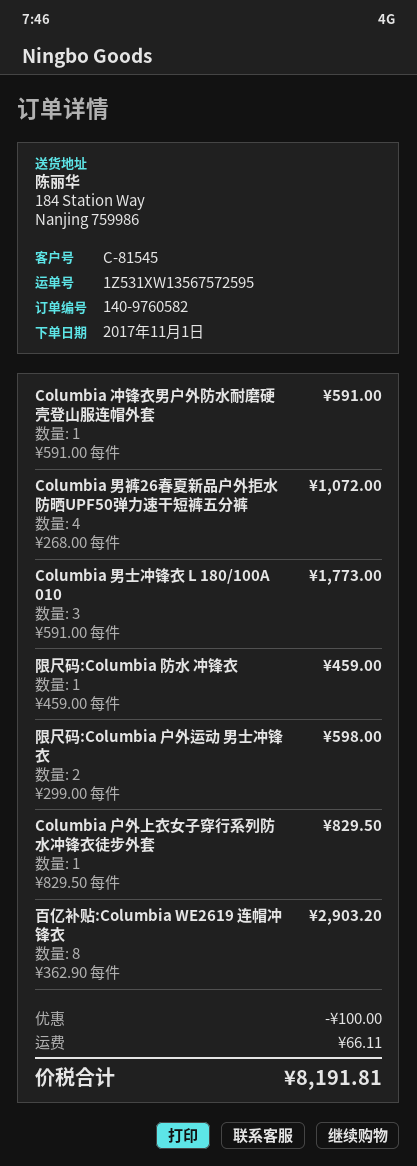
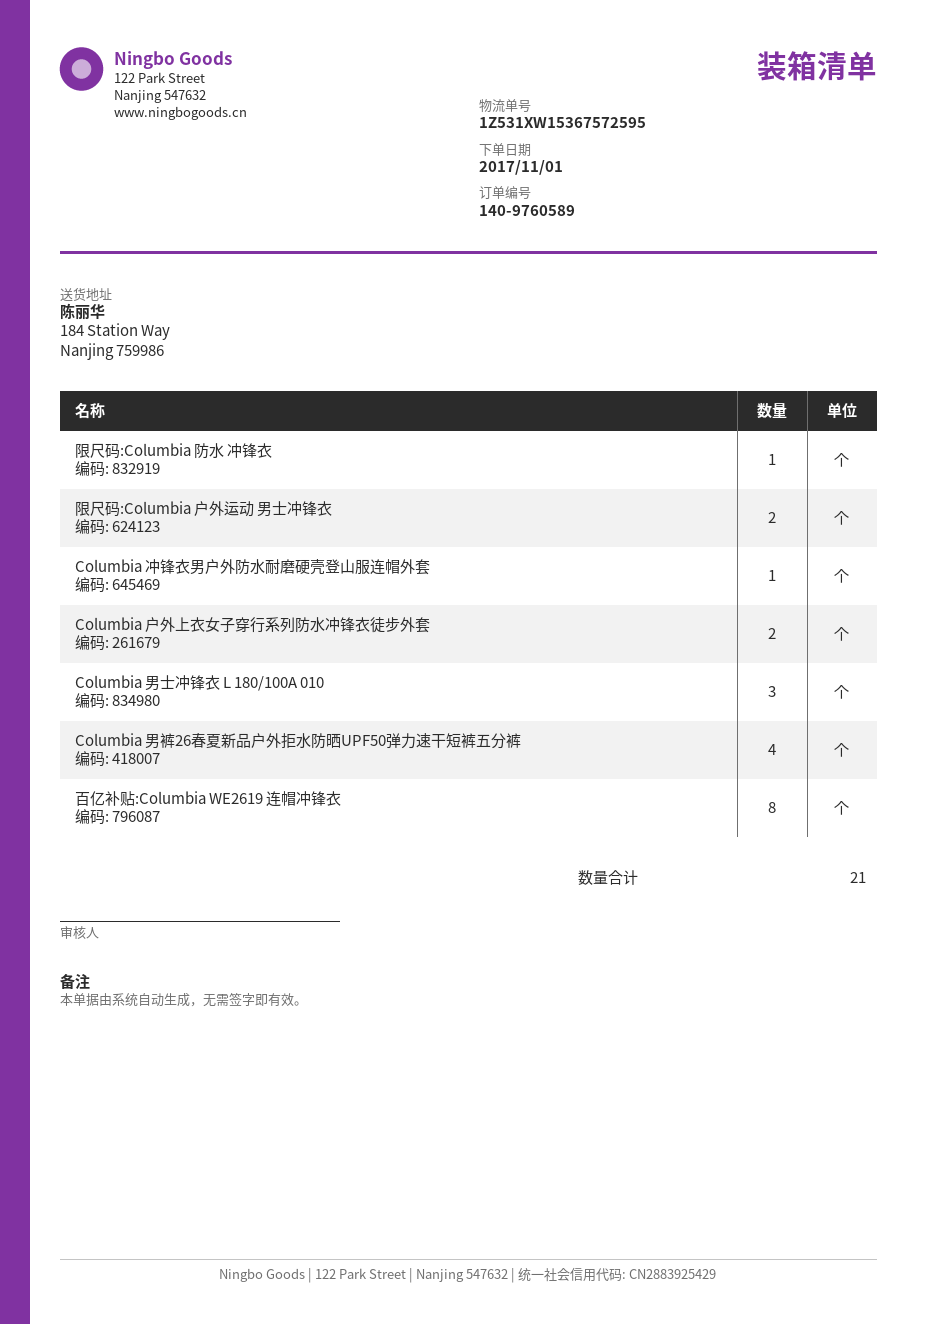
order number: 140-9760582 -> 140-9760589
tracking number: 1Z531XW13567572595 -> 1Z531XW15367572595
Columbia 户外上衣女子穿行系列防水冲锋衣徒步外套: 1 -> 2

